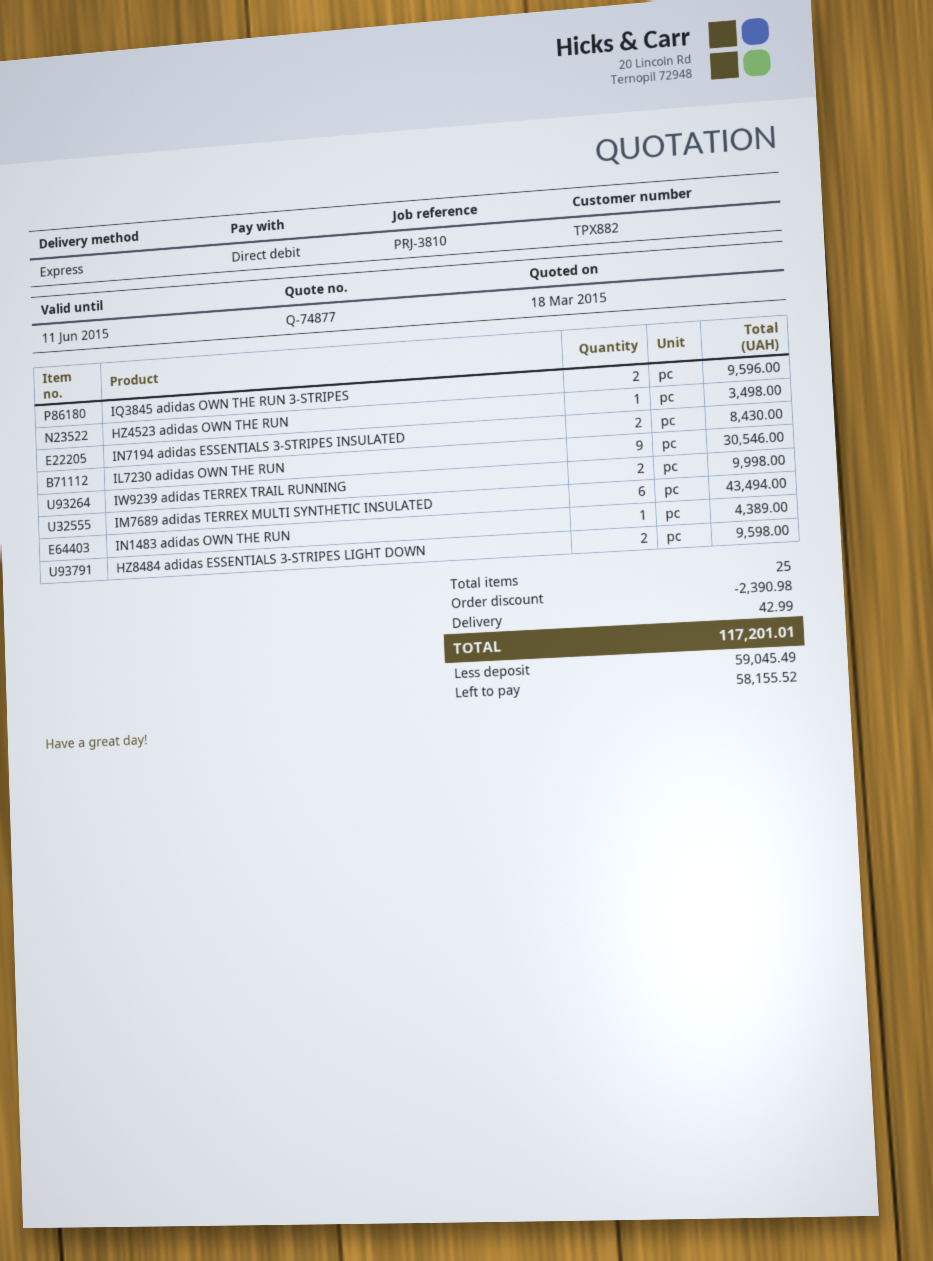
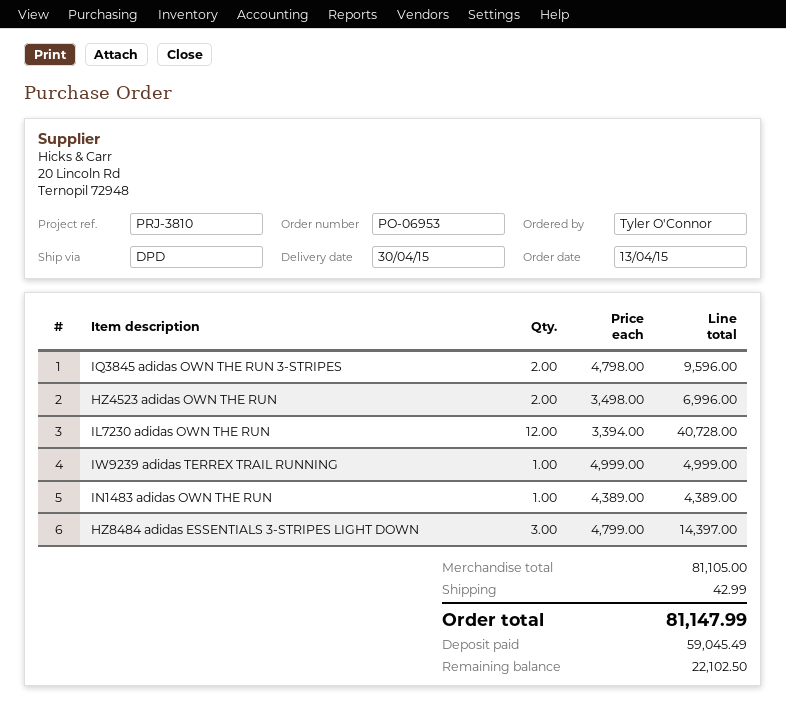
shipping method: express -> DPD
HZ4523 adidas OWN THE RUN: 1 for 3498.00 -> 2 for 6996.00
IN7194 adidas ESSENTIALS 3-STRIPES INSULATED: 2 for 8430.00 -> none
IL7230 adidas OWN THE RUN: 9 for 30546.00 -> 12 for 40728.00
IW9239 adidas TERREX TRAIL RUNNING: 2 for 9998.00 -> 1 for 4999.00
IM7689 adidas TERREX MULTI SYNTHETIC INSULATED: 6 for 43494.00 -> none
HZ8484 adidas ESSENTIALS 3-STRIPES LIGHT DOWN: 2 for 9598.00 -> 3 for 14397.00
discount: 2390.98 -> none
total: 117201.01 -> 81147.99
balance: 58155.52 -> 22102.50

